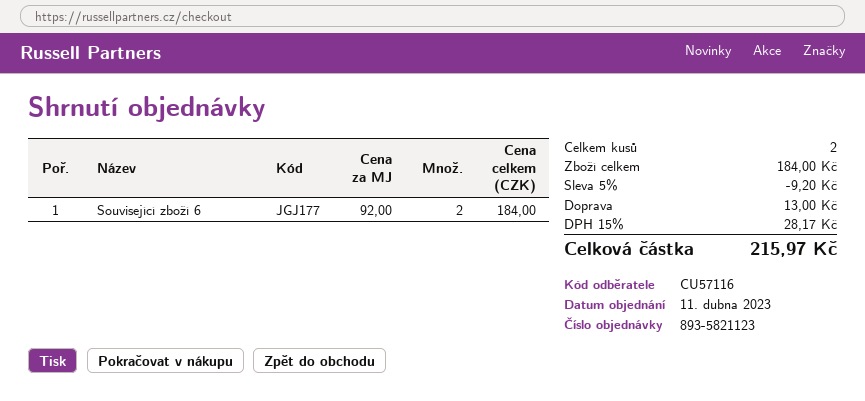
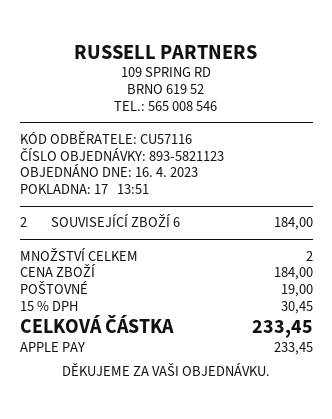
order date: 2023-04-11 -> 2023-04-16
discount: 5% = 9.20 -> none
shipping: 13.00 -> 19.00
tax: 15% = 28.17 -> 15% = 30.45
total: 215.97 -> 233.45

